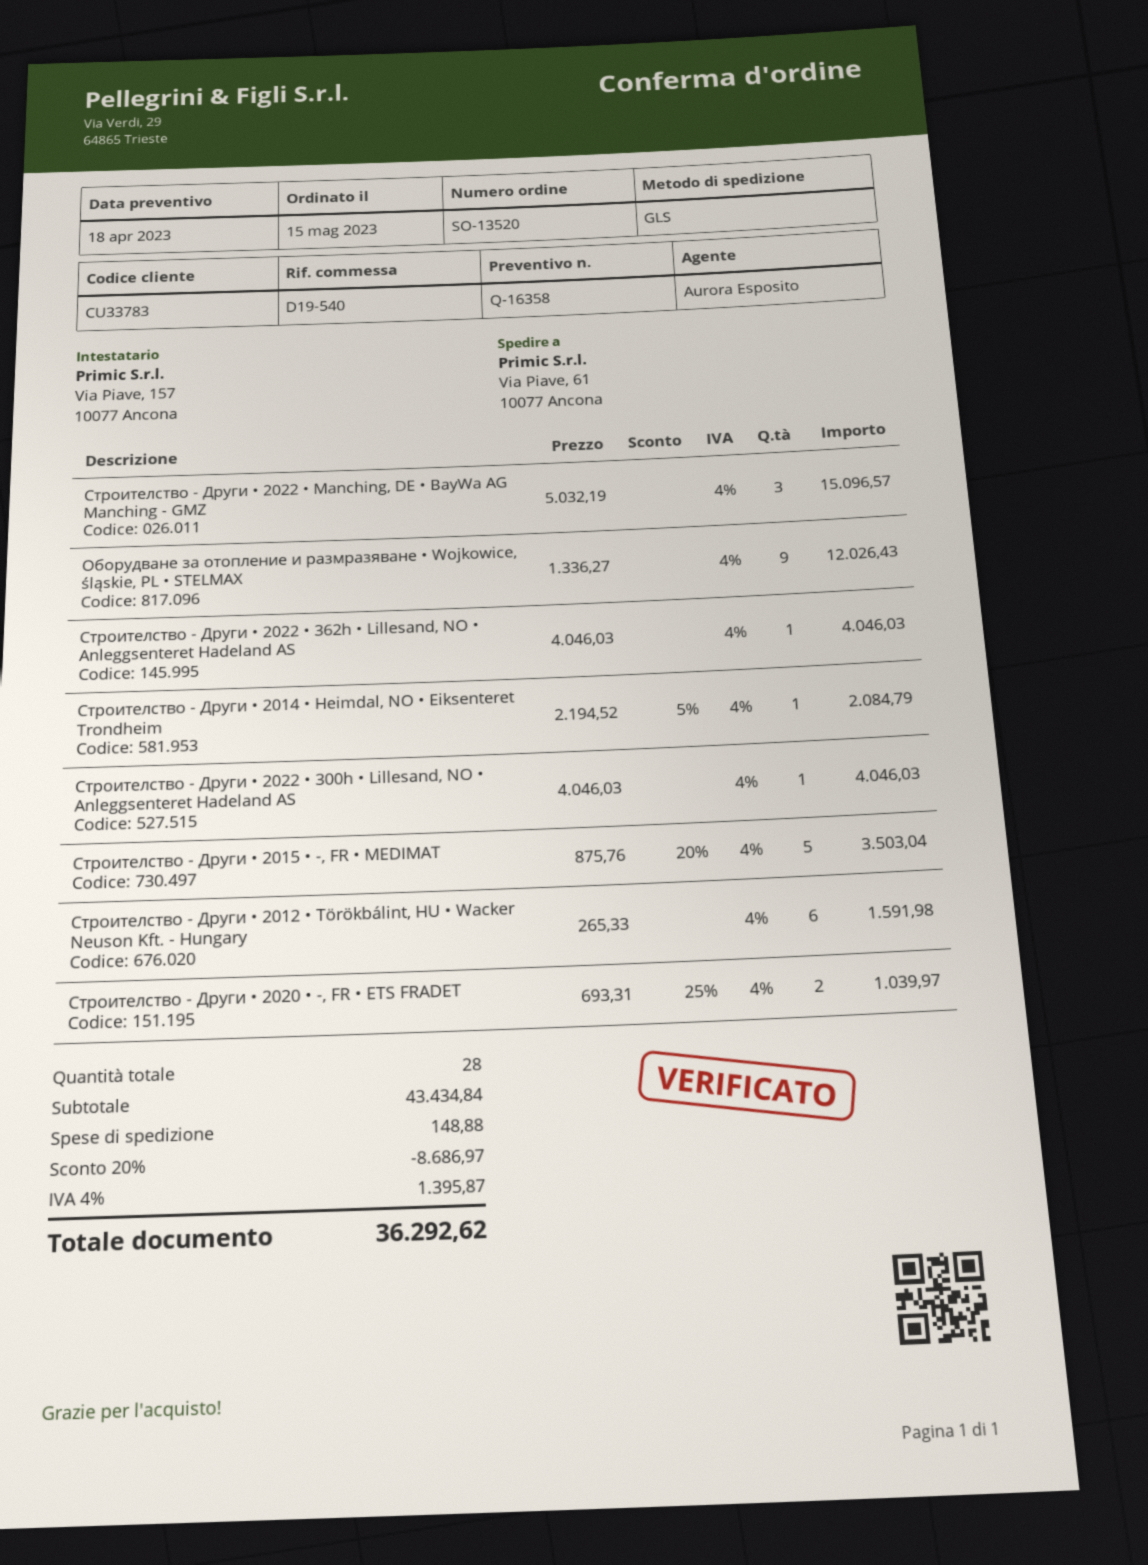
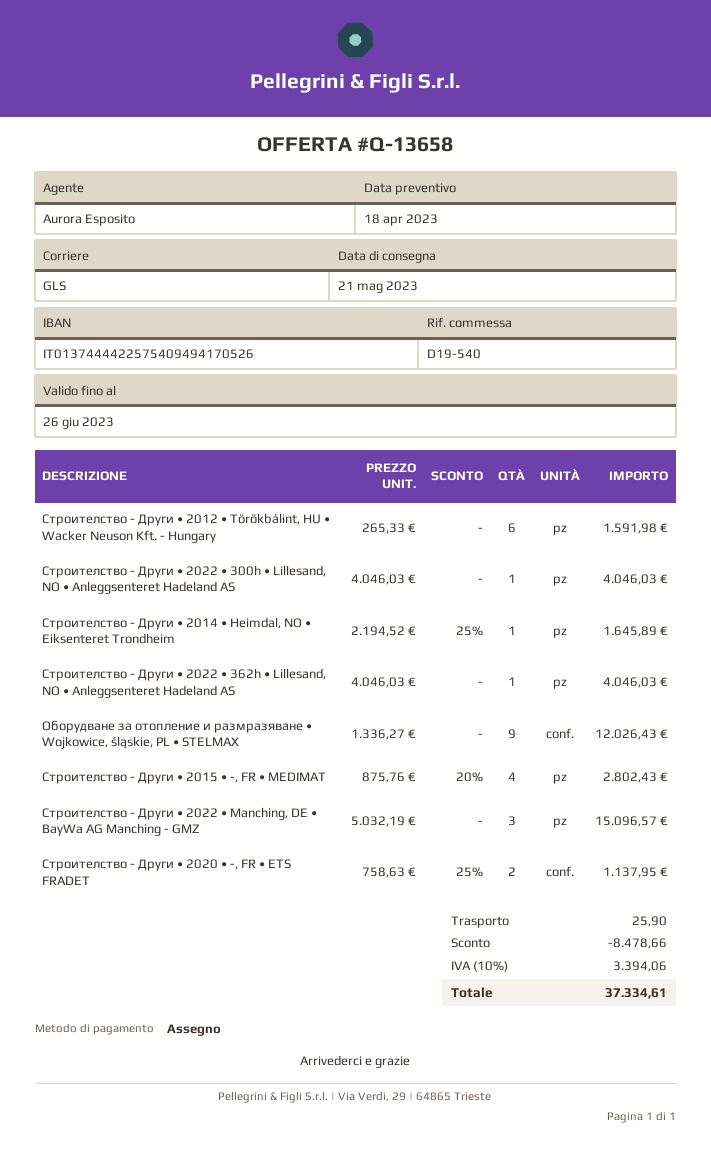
quote number: Q-16358 -> Q-13658
Строителство - Други • 2014 • Heimdal, NO • Eiksenteret Trondheim: 1 x 2194.52 - 5% = 2084.79 -> 1 x 2194.52 - 25% = 1645.89
Строителство - Други • 2015 • -, FR • MEDIMAT: 5 x 875.76 - 20% = 3503.04 -> 4 x 875.76 - 20% = 2802.43
Строителство - Други • 2020 • -, FR • ETS FRADET: 2 x 693.31 - 25% = 1039.97 -> 2 x 758.63 - 25% = 1137.95
discount: 8686.97 -> 8478.66
shipping: 148.88 -> 25.90
tax: 4% = 1395.87 -> 10% = 3394.06
total: 36292.62 -> 37334.61

